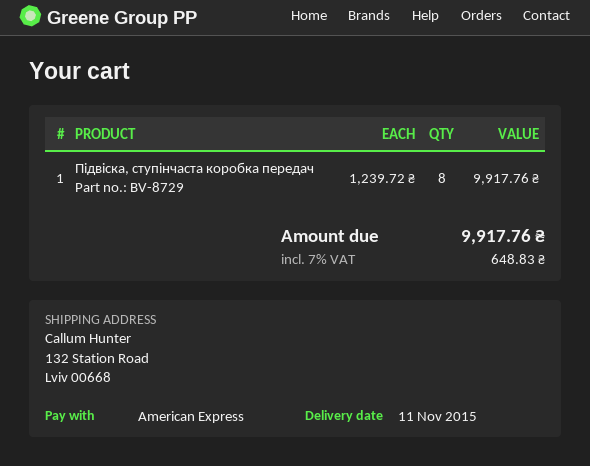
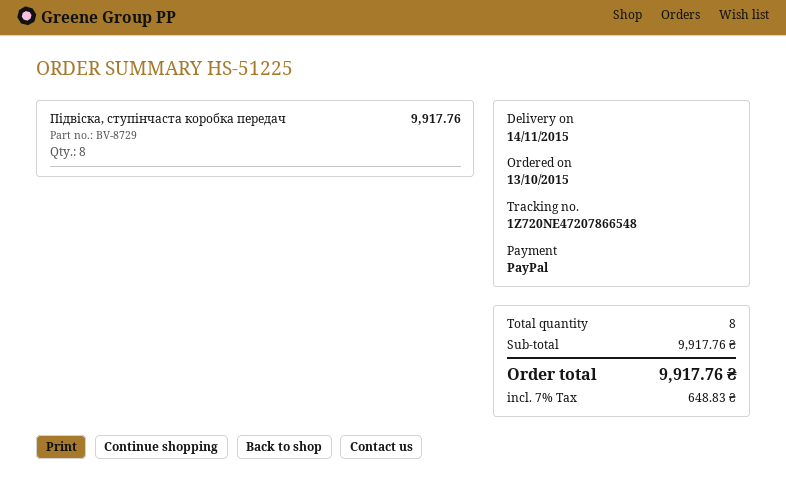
delivery date: 2015-11-11 -> 2015-11-14
payment method: American Express -> PayPal

